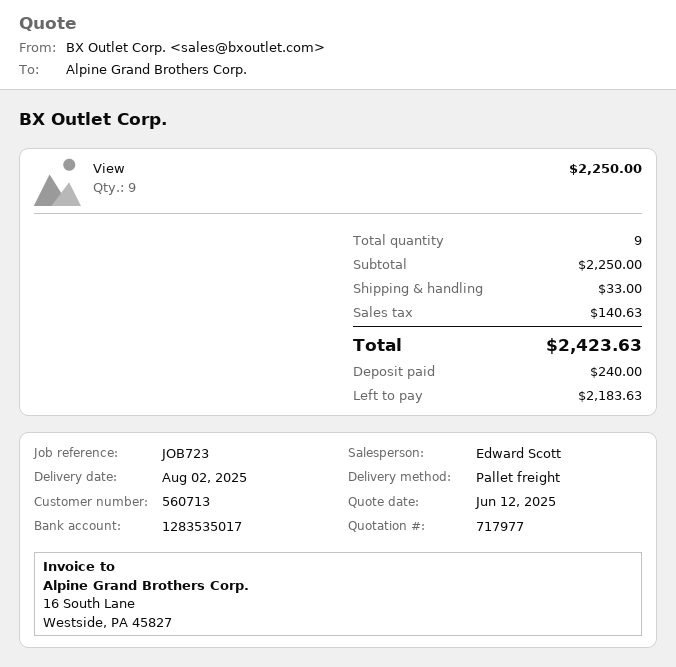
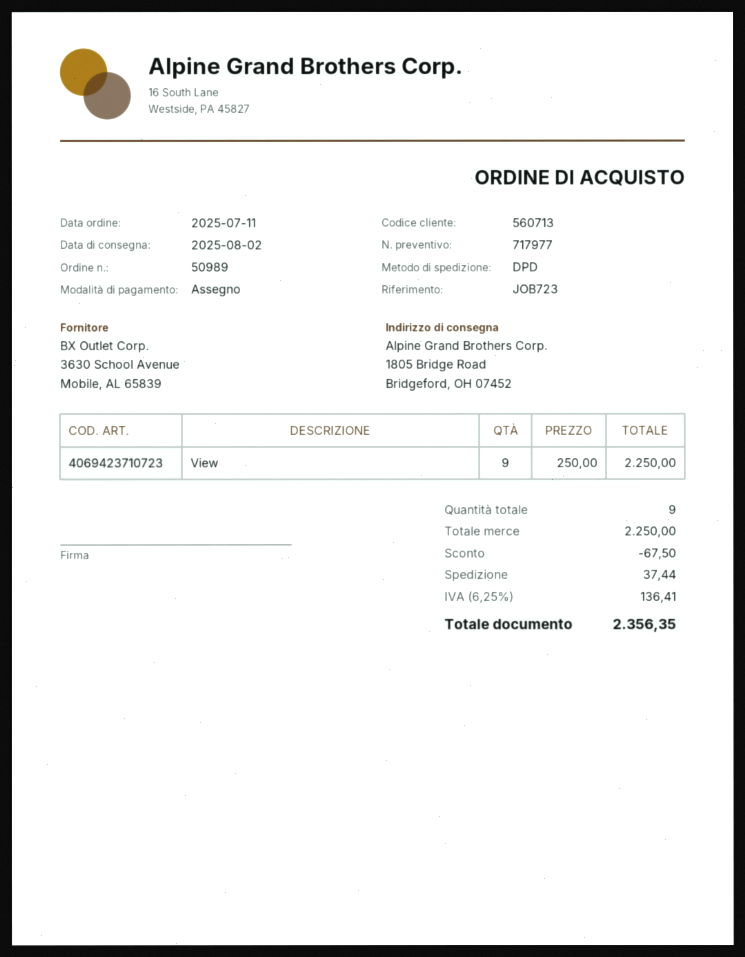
shipping method: pallet freight -> DPD
discount: none -> 67.50
shipping: 33.00 -> 37.44
tax: 140.63 -> 136.41
total: 2423.63 -> 2356.35

